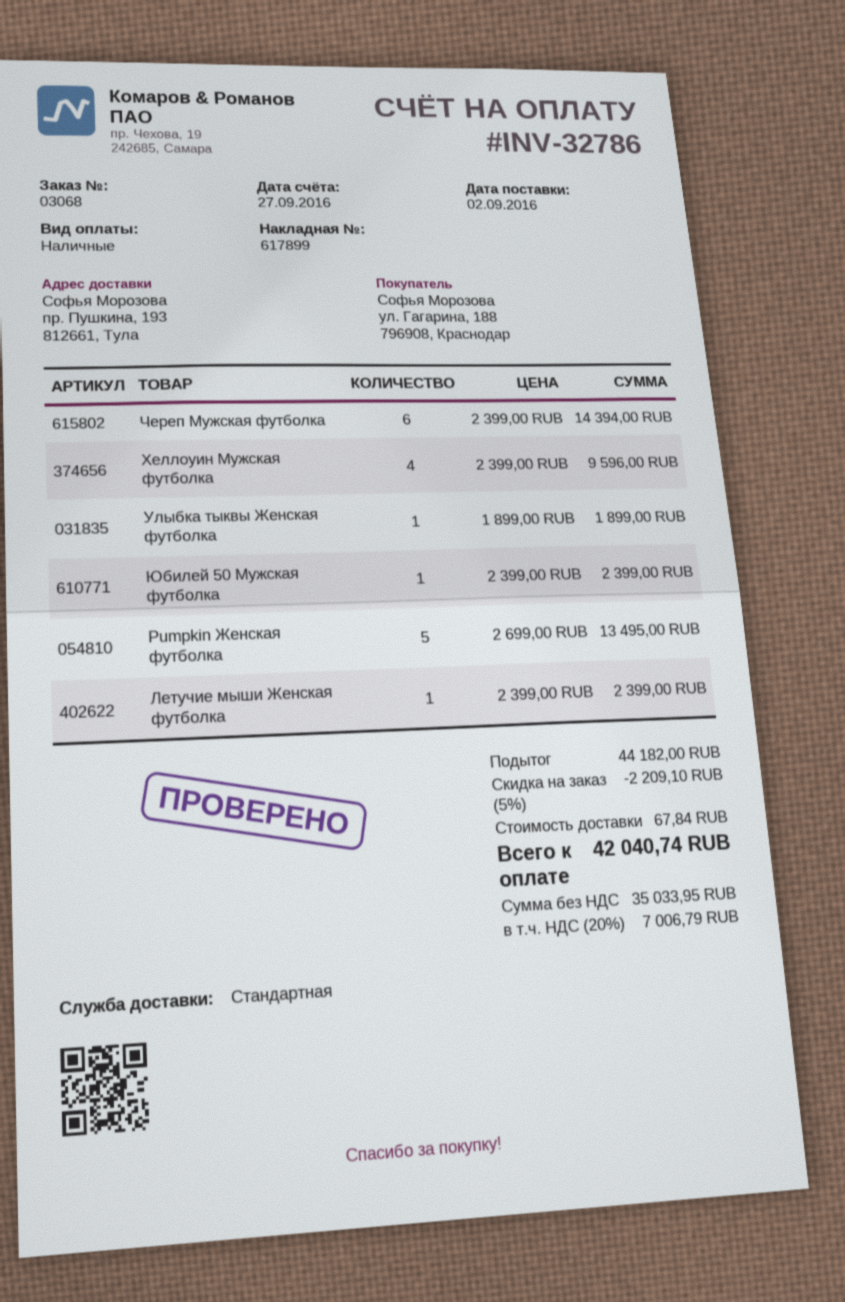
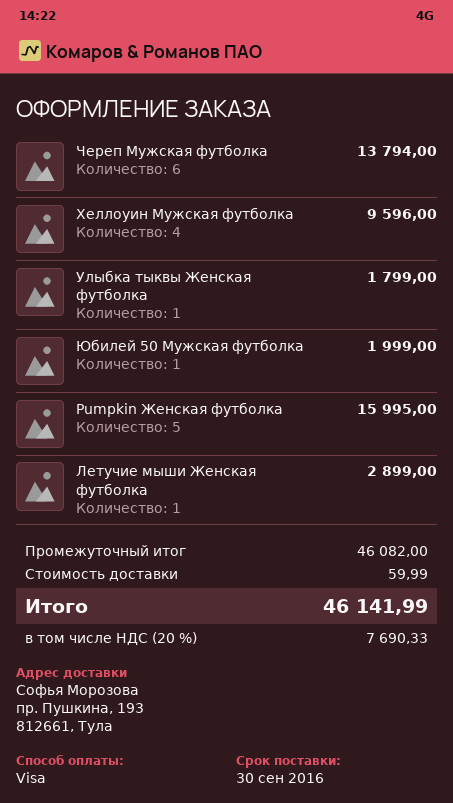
delivery date: 2016-09-02 -> 2016-09-30
payment method: cash -> Visa
Череп Мужская футболка: 6 for 14394.00 -> 6 for 13794.00
Улыбка тыквы Женская футболка: 1 for 1899.00 -> 1 for 1799.00
Юбилей 50 Мужская футболка: 1 for 2399.00 -> 1 for 1999.00
Pumpkin Женская футболка: 5 for 13495.00 -> 5 for 15995.00
Летучие мыши Женская футболка: 1 for 2399.00 -> 1 for 2899.00
subtotal: 44182.00 -> 46082.00
discount: 5% = 2209.10 -> none
shipping: 67.84 -> 59.99
tax: 20% = 7006.79 -> 20% = 7690.33
total: 42040.74 -> 46141.99

